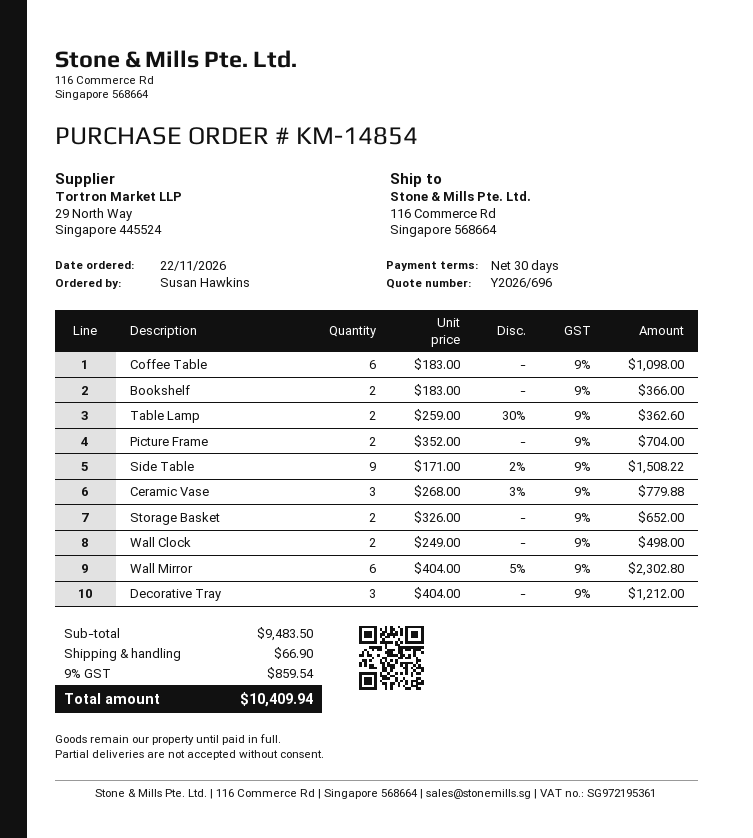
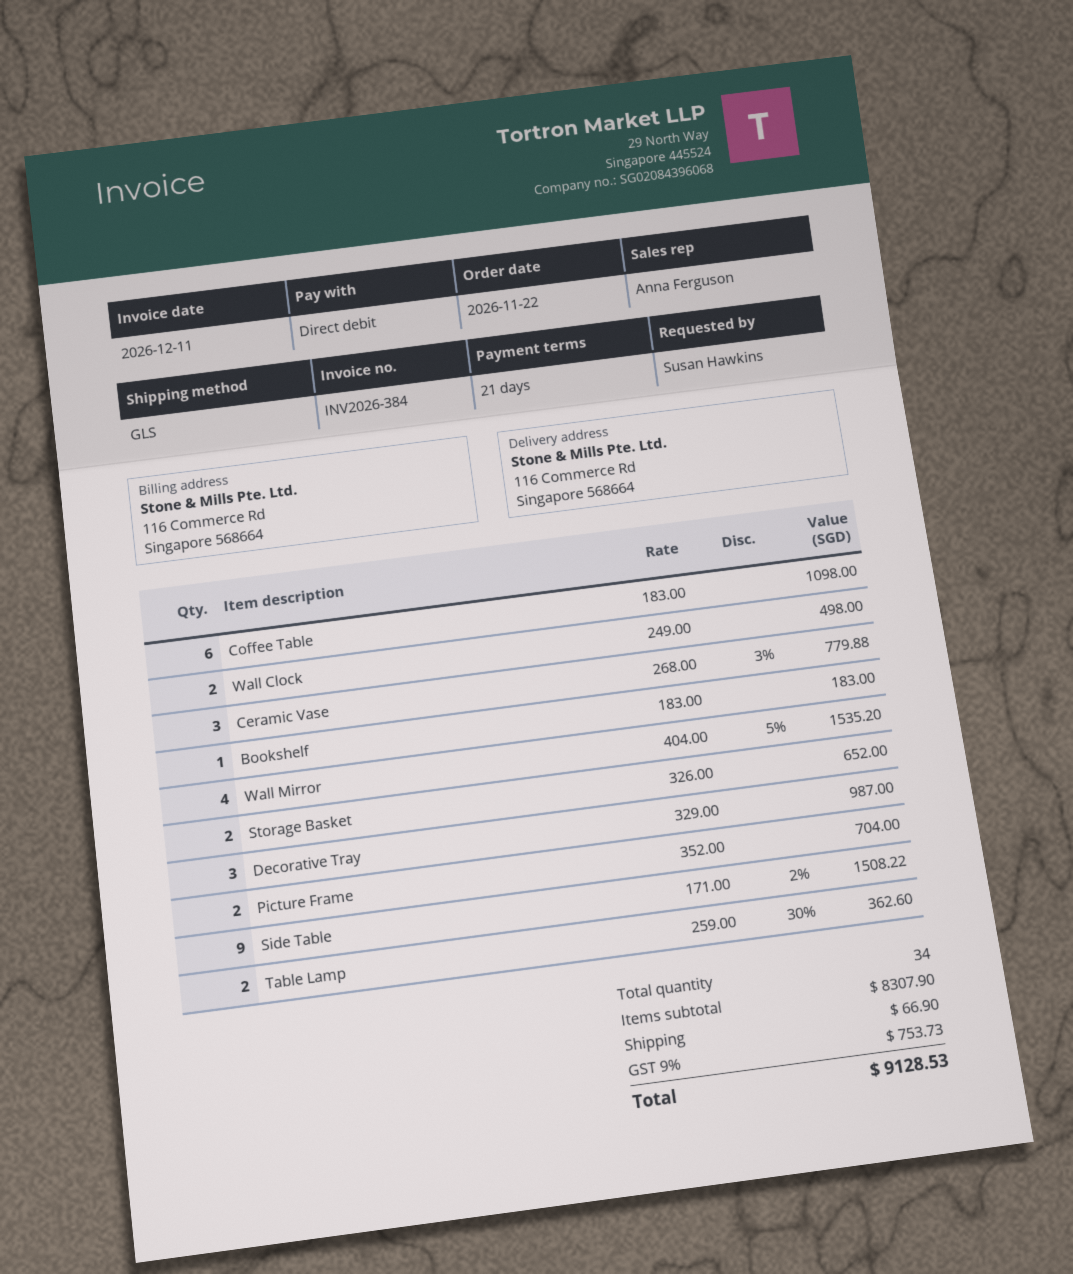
payment terms: 30 days -> 21 days
Bookshelf: 2 x 183.00 = 366.00 -> 1 x 183.00 = 183.00
Wall Mirror: 6 x 404.00 - 5% = 2302.80 -> 4 x 404.00 - 5% = 1535.20
Decorative Tray: 3 x 404.00 = 1212.00 -> 3 x 329.00 = 987.00
subtotal: 9483.50 -> 8307.90
tax: 9% = 859.54 -> 9% = 753.73
total: 10409.94 -> 9128.53

